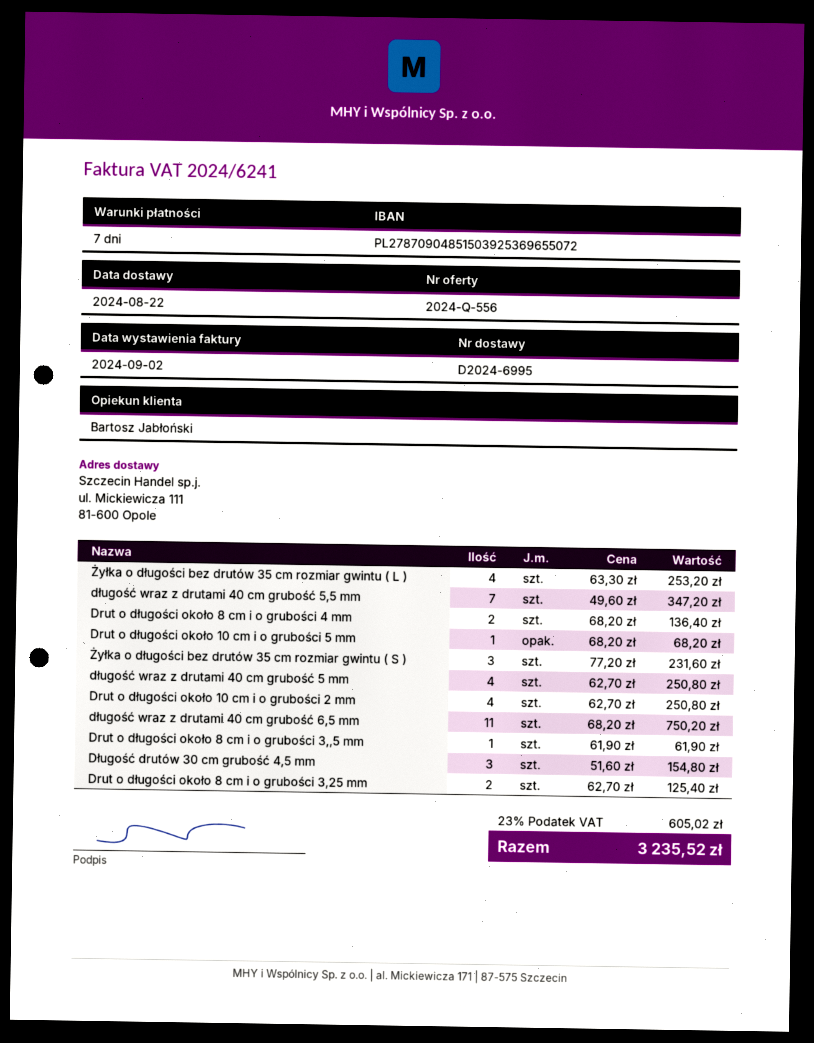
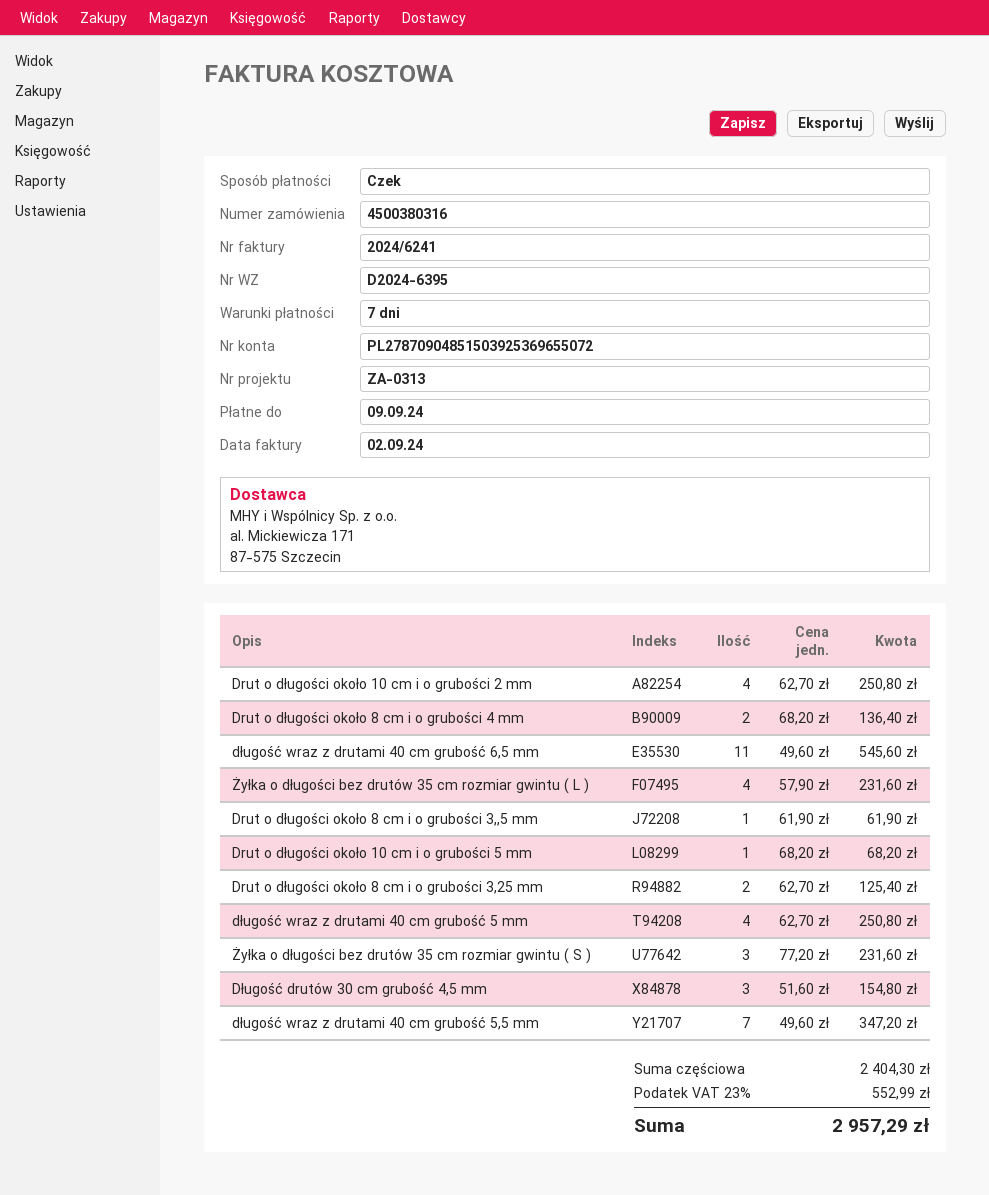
delivery note number: D2024-6995 -> D2024-6395
Żyłka o długości bez drutów 35 cm rozmiar gwintu ( L ): 4 x 63.30 = 253.20 -> 4 x 57.90 = 231.60
długość wraz z drutami 40 cm grubość 6,5 mm: 11 x 68.20 = 750.20 -> 11 x 49.60 = 545.60
tax: 23% = 605.02 -> 23% = 552.99
total: 3235.52 -> 2957.29

